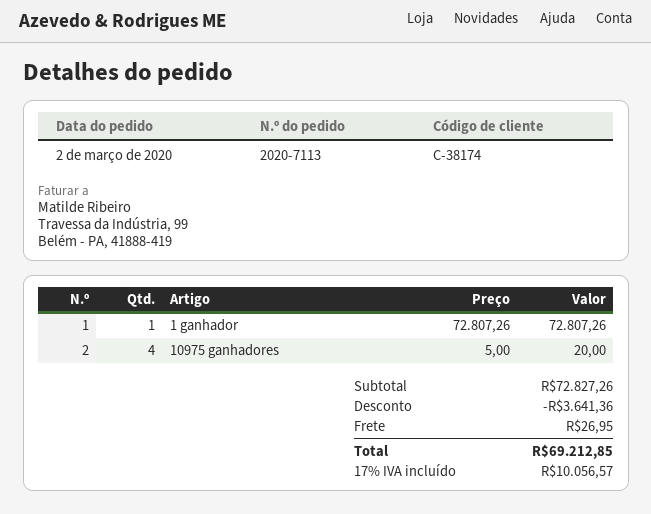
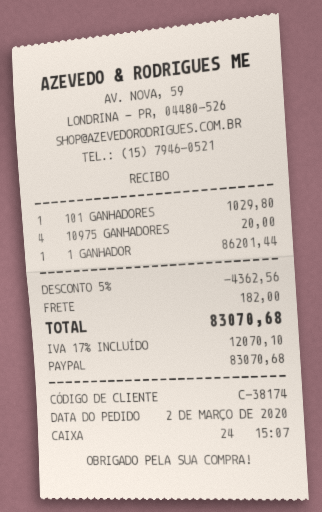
1 ganhador: 1 for 72807.26 -> 1 for 86201.44
101 GANHADORES: none -> 1 for 1029.80
discount: 3641.36 -> 4362.56
shipping: 26.95 -> 182.00
tax: 17% = 10056.57 -> 17% = 12070.10
total: 69212.85 -> 83070.68

